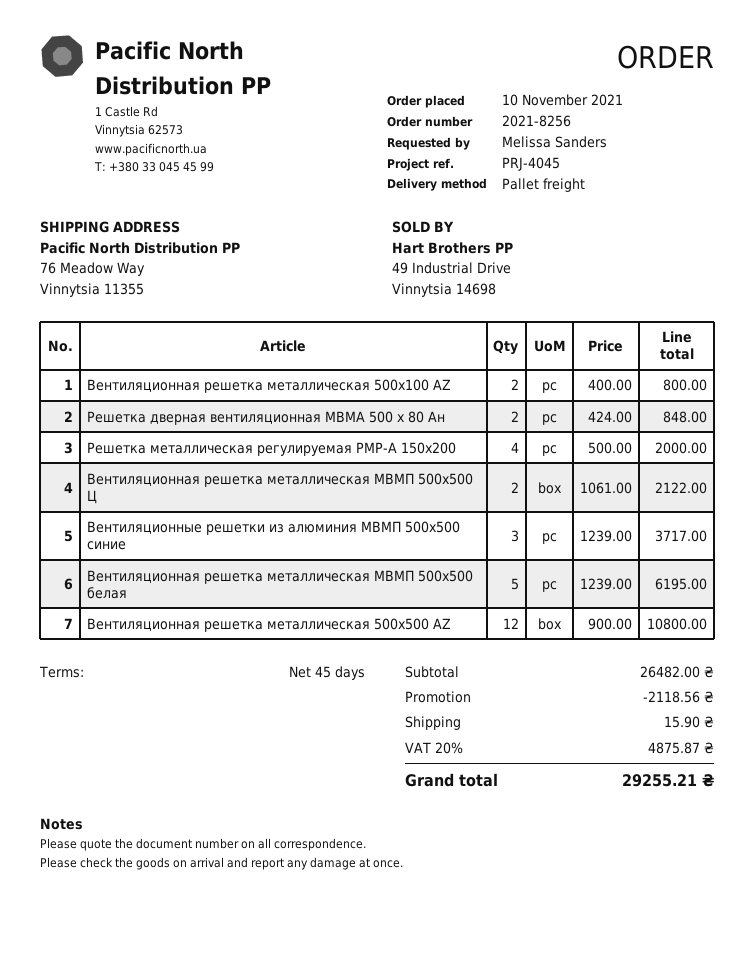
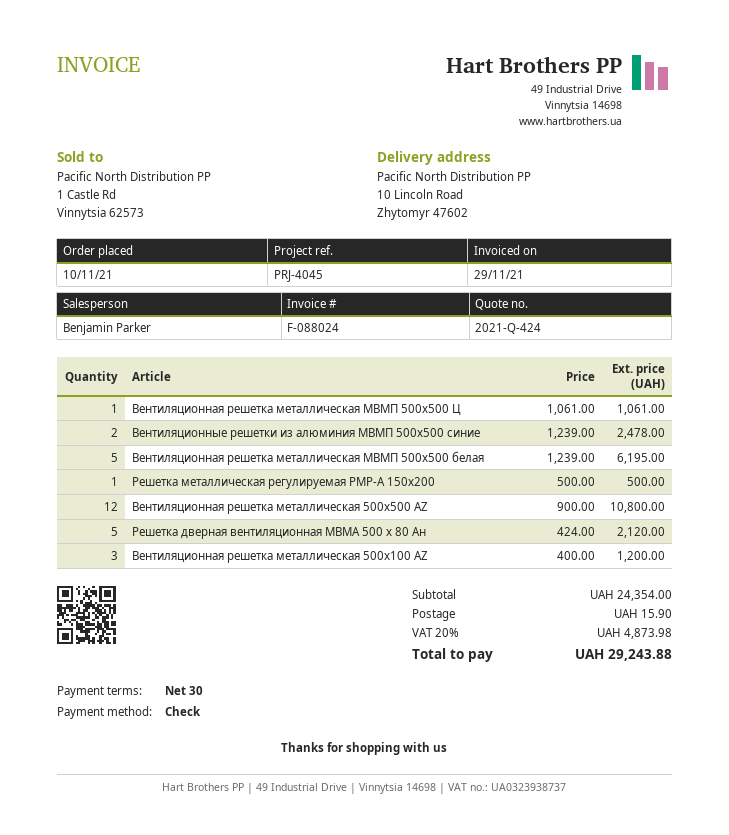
payment terms: 45 days -> 30 days
ship to: 76 Meadow Way, Vinnytsia 11355 -> 10 Lincoln Road, Zhytomyr 47602
Вентиляционная решетка металлическая 500х100 AZ: 2 x 400.00 = 800.00 -> 3 x 400.00 = 1200.00
Решетка дверная вентиляционная МВМА 500 х 80 Ан: 2 x 424.00 = 848.00 -> 5 x 424.00 = 2120.00
Решетка металлическая регулируемая РМР-А 150х200: 4 x 500.00 = 2000.00 -> 1 x 500.00 = 500.00
Вентиляционная решетка металлическая МВМП 500х500 Ц: 2 x 1061.00 = 2122.00 -> 1 x 1061.00 = 1061.00
Вентиляционные решетки из алюминия МВМП 500х500 синие: 3 x 1239.00 = 3717.00 -> 2 x 1239.00 = 2478.00
subtotal: 26482.00 -> 24354.00
discount: 2118.56 -> none
tax: 20% = 4875.87 -> 20% = 4873.98
total: 29255.21 -> 29243.88

